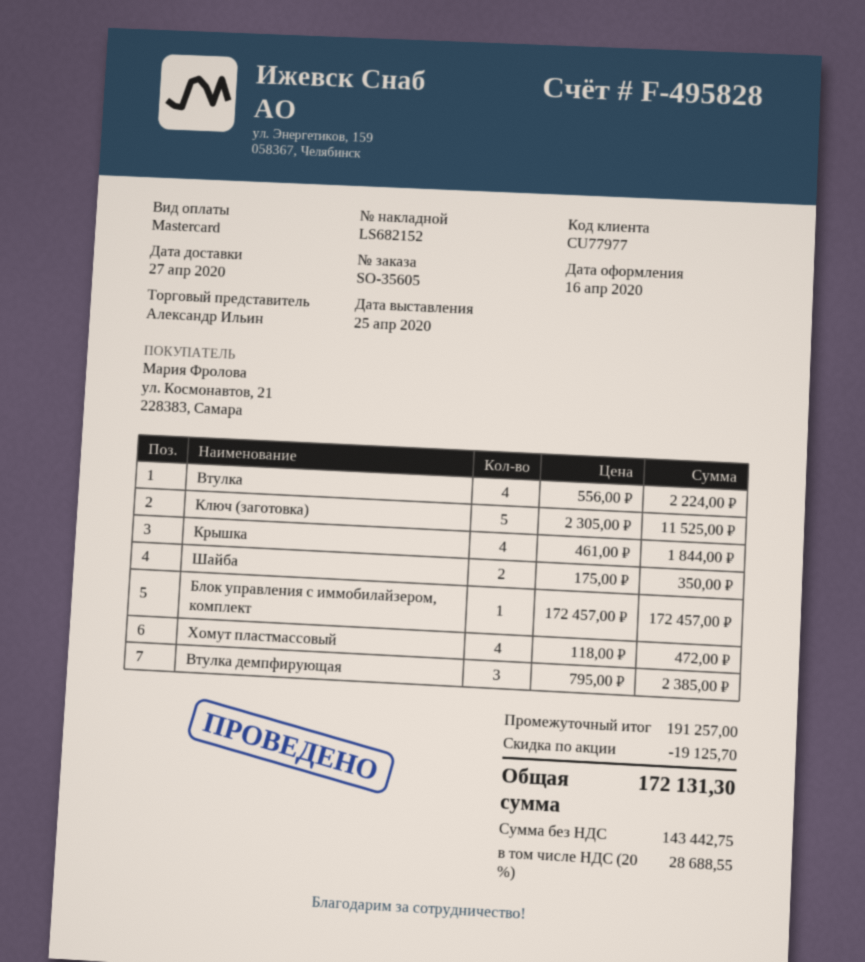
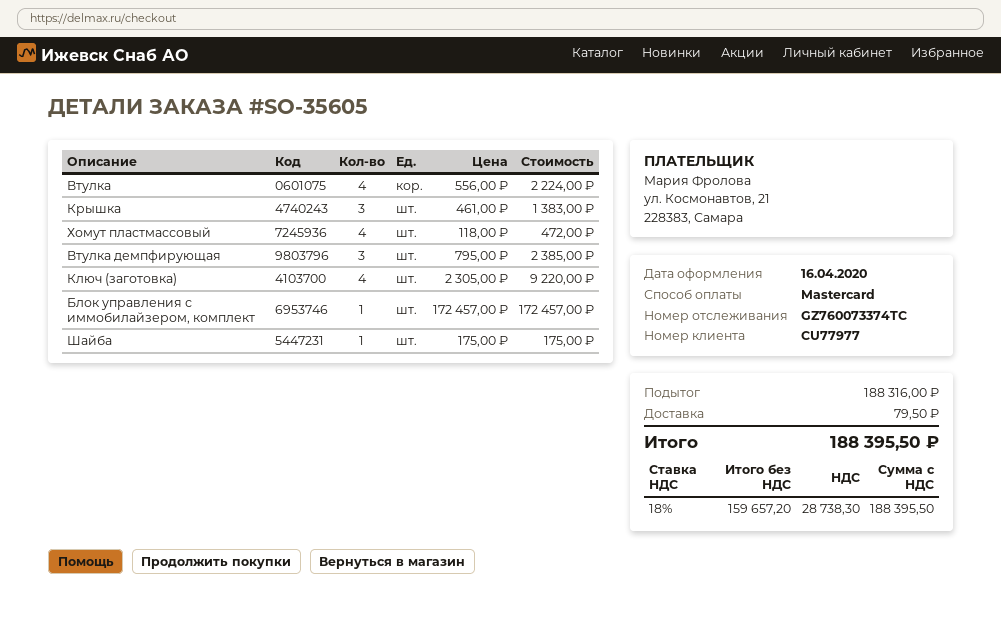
Ключ (заготовка): 5 x 2305.00 = 11525.00 -> 4 x 2305.00 = 9220.00
Крышка: 4 x 461.00 = 1844.00 -> 3 x 461.00 = 1383.00
Шайба: 2 x 175.00 = 350.00 -> 1 x 175.00 = 175.00
subtotal: 191257.00 -> 188316.00
discount: 19125.70 -> none
shipping: none -> 79.50
net: 143442.75 -> 159657.20
tax: 20% = 28688.55 -> 18% = 28738.30
total: 172131.30 -> 188395.50

